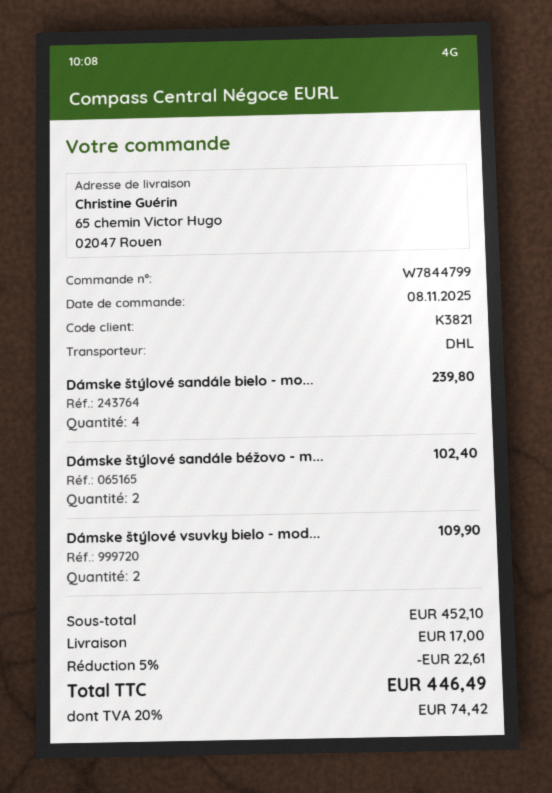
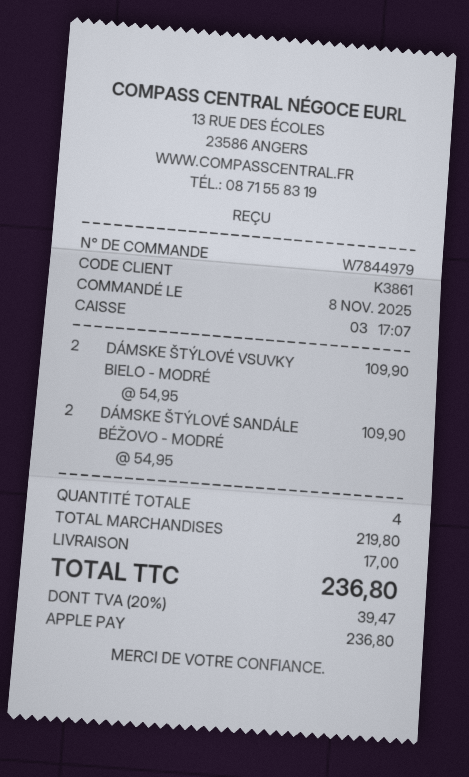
order number: W7844799 -> W7844979
customer number: K3821 -> K3861
Dámske štýlové sandále bielo - mo...: 4 for 239.80 -> none
Dámske štýlové sandále béžovo - m...: 2 for 102.40 -> 2 for 109.90
subtotal: 452.10 -> 219.80
discount: 5% = 22.61 -> none
tax: 20% = 74.42 -> 20% = 39.47
total: 446.49 -> 236.80

